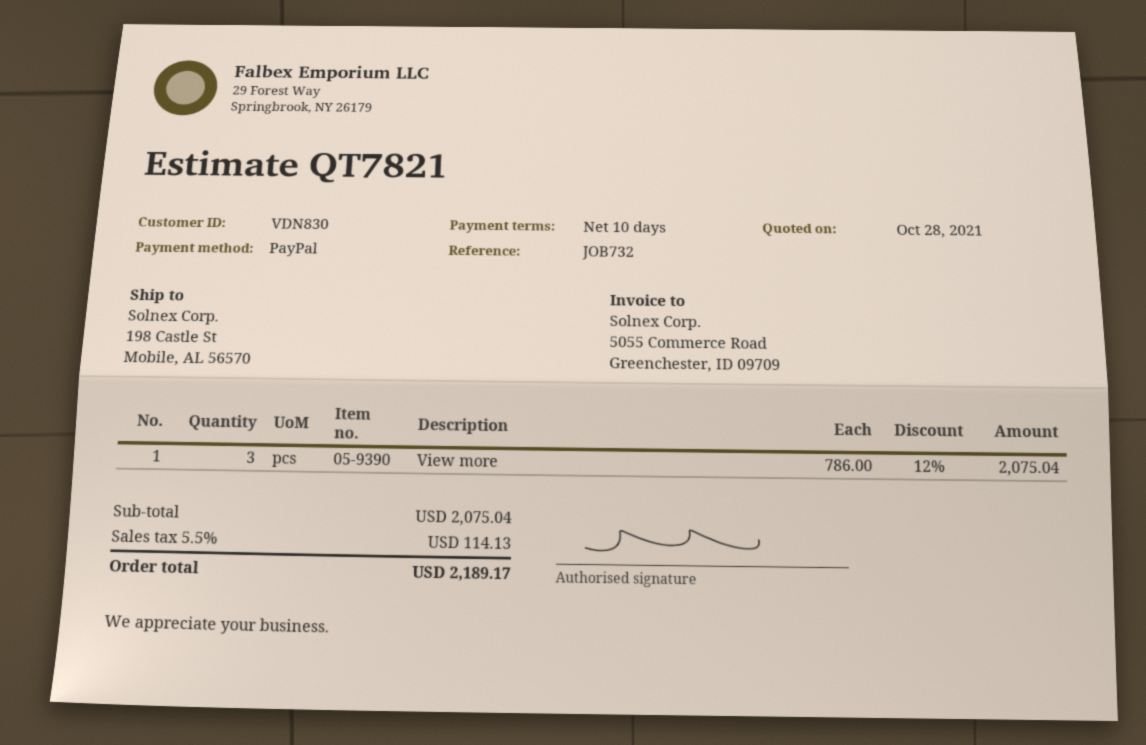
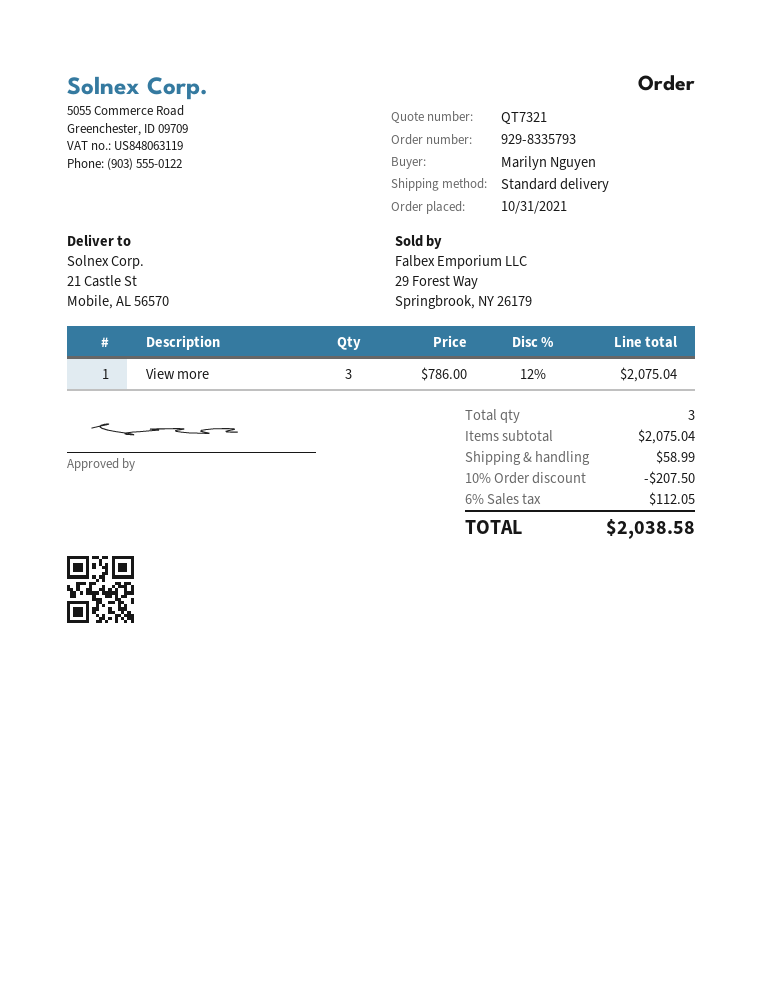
quote number: QT7821 -> QT7321
ship to: 198 Castle St, Mobile, AL 56570 -> 21 Castle St, Mobile, AL 56570
discount: none -> 10% = 207.50
shipping: none -> 58.99
tax: 5.5% = 114.13 -> 6% = 112.05
total: 2189.17 -> 2038.58

